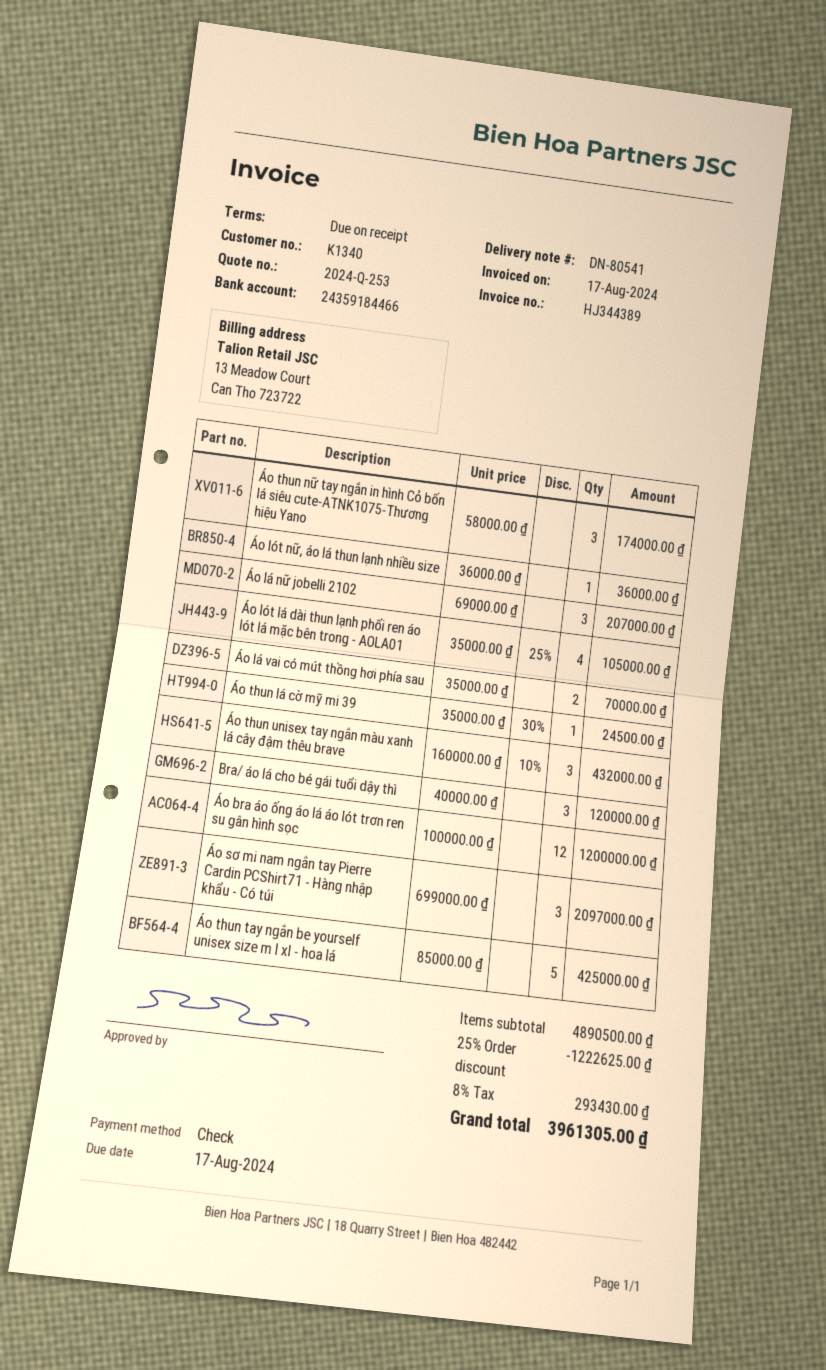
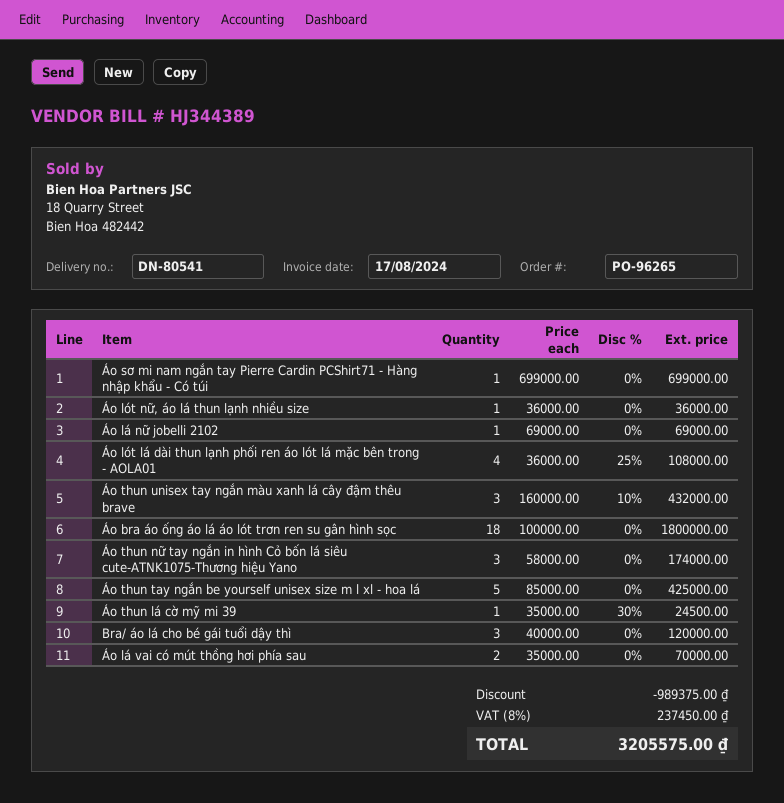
Áo lá nữ jobelli 2102: 3 x 69000.00 = 207000.00 -> 1 x 69000.00 = 69000.00
Áo lót lá dài thun lạnh phối ren áo lót lá mặc bên trong - AOLA01: 4 x 35000.00 - 25% = 105000.00 -> 4 x 36000.00 - 25% = 108000.00
Áo bra áo ống áo lá áo lót trơn ren su gân hình sọc: 12 x 100000.00 = 1200000.00 -> 18 x 100000.00 = 1800000.00
Áo sơ mi nam ngắn tay Pierre Cardin PCShirt71 - Hàng nhập khẩu - Có túi: 3 x 699000.00 = 2097000.00 -> 1 x 699000.00 = 699000.00
discount: 1222625.00 -> 989375.00
tax: 8% = 293430.00 -> 8% = 237450.00
total: 3961305.00 -> 3205575.00

